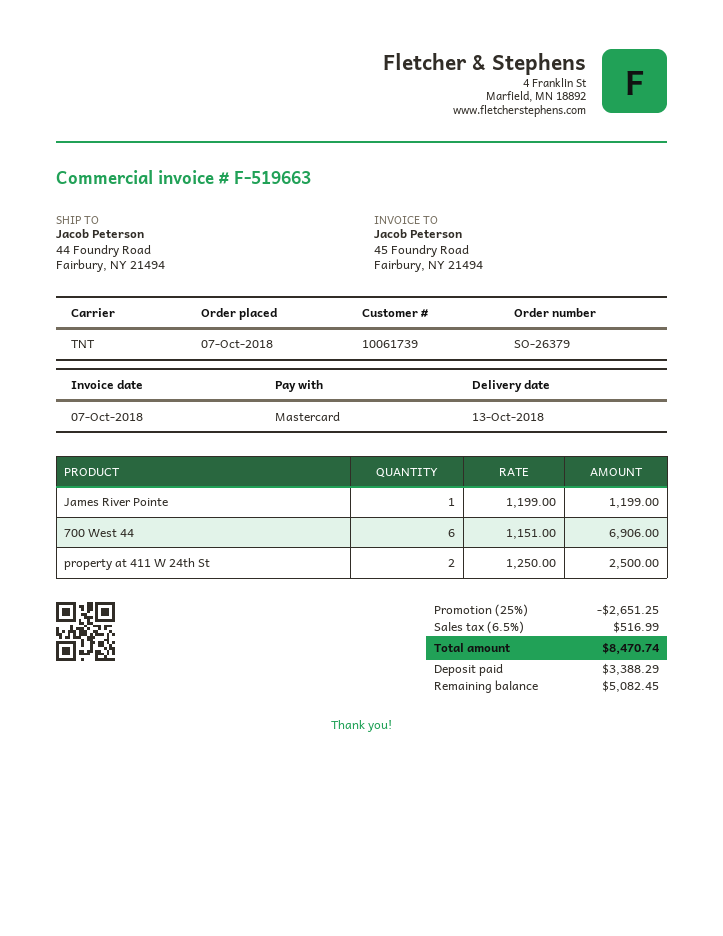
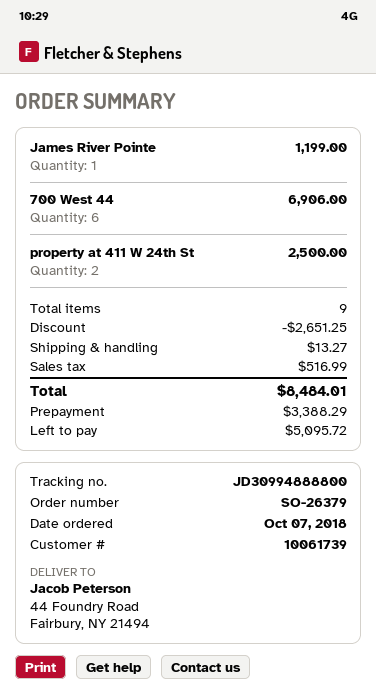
shipping: none -> 13.27
total: 8470.74 -> 8484.01
balance: 5082.45 -> 5095.72

